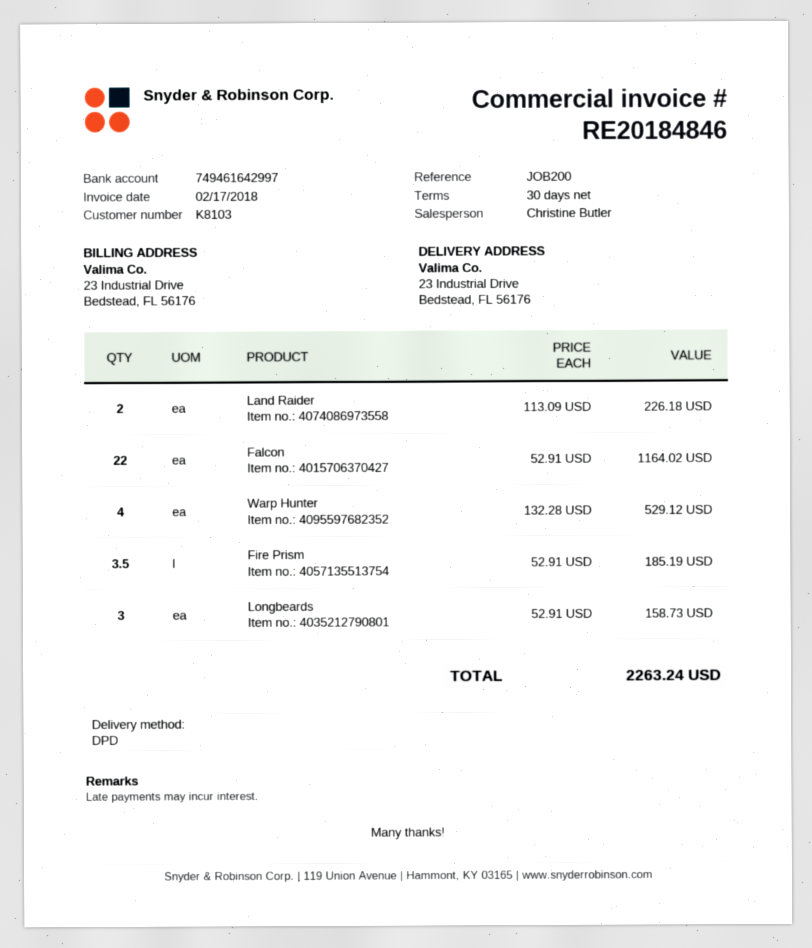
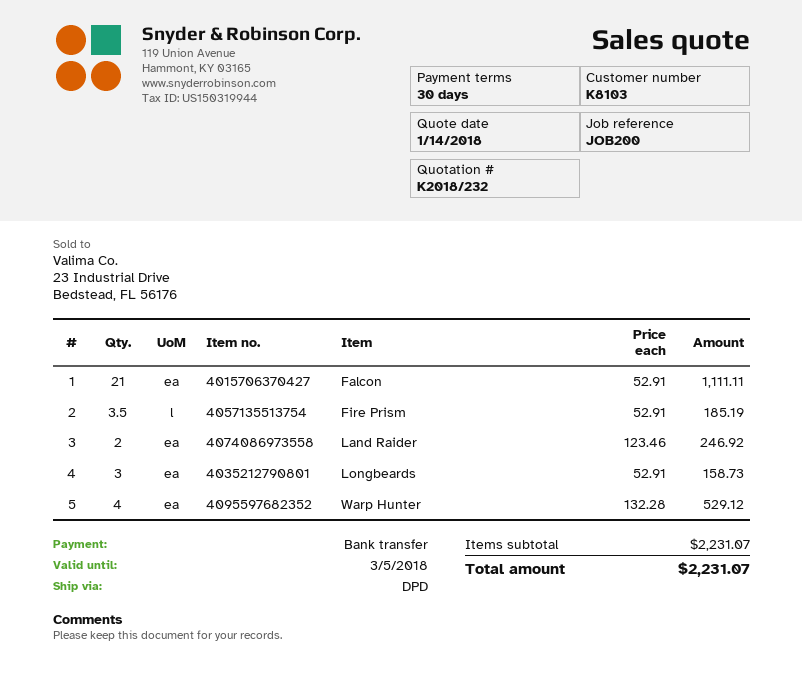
Land Raider: 2 x 113.09 = 226.18 -> 2 x 123.46 = 246.92
Falcon: 22 x 52.91 = 1164.02 -> 21 x 52.91 = 1111.11
total: 2263.24 -> 2231.07

